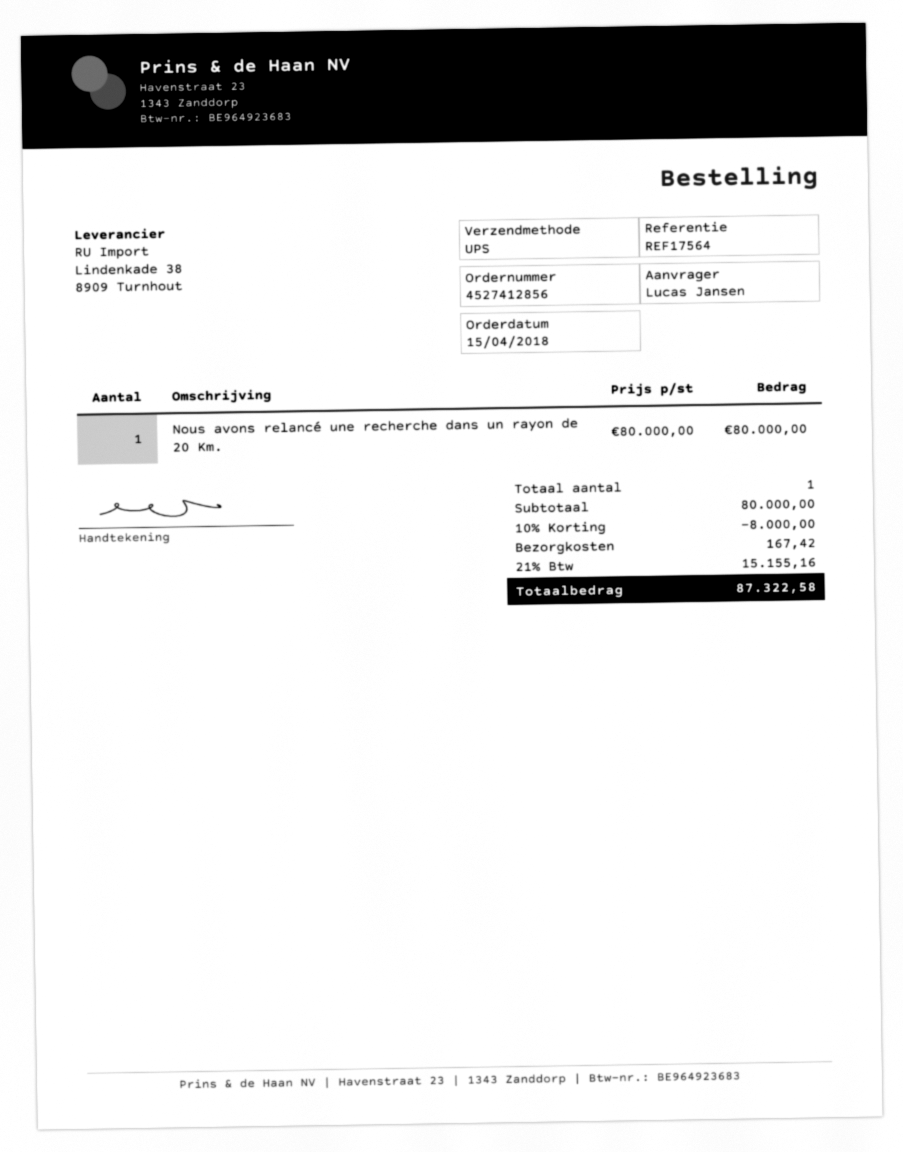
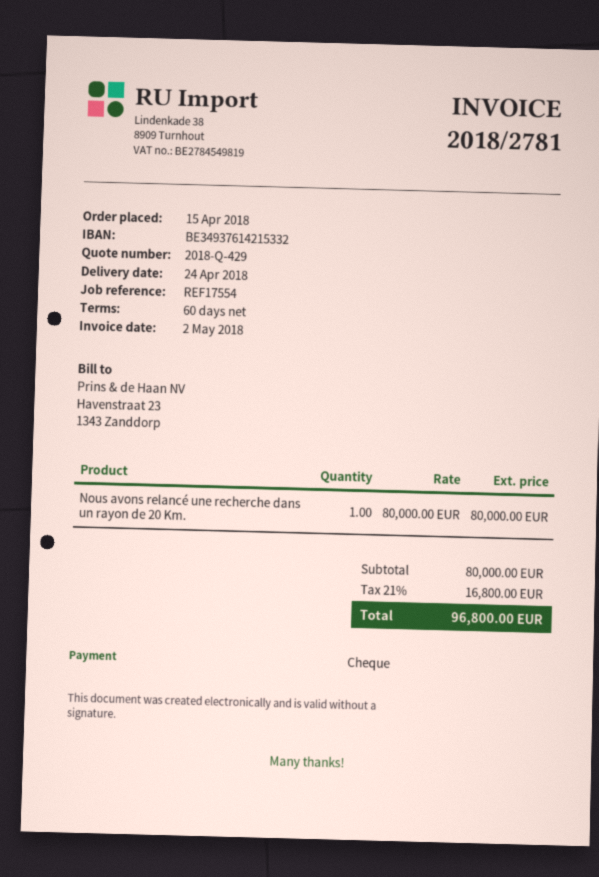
reference: REF17564 -> REF17554
discount: 10% = 8000.00 -> none
shipping: 167.42 -> none
tax: 21% = 15155.16 -> 21% = 16800.00
total: 87322.58 -> 96800.00

